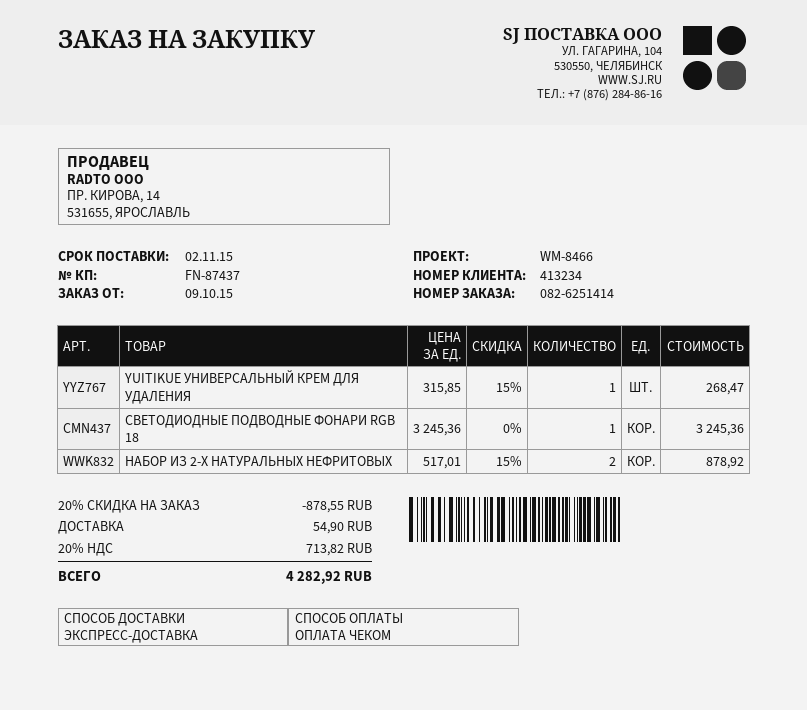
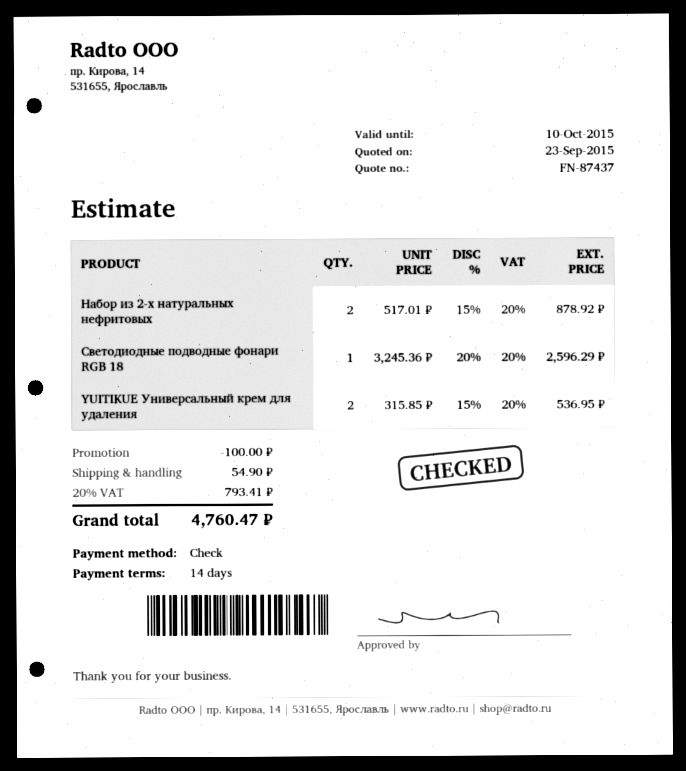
YUITIKUE УНИВЕРСАЛЬНЫЙ КРЕМ ДЛЯ УДАЛЕНИЯ: 1 x 315.85 - 15% = 268.47 -> 2 x 315.85 - 15% = 536.95
СВЕТОДИОДНЫЕ ПОДВОДНЫЕ ФОНАРИ RGB 18: 1 x 3245.36 = 3245.36 -> 1 x 3245.36 - 20% = 2596.29
discount: 878.55 -> 100.00
tax: 20% = 713.82 -> 20% = 793.41
total: 4282.92 -> 4760.47

